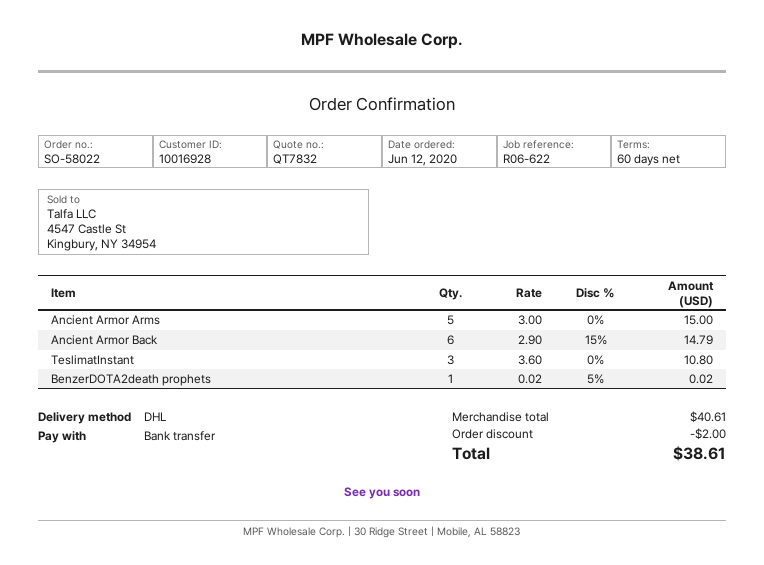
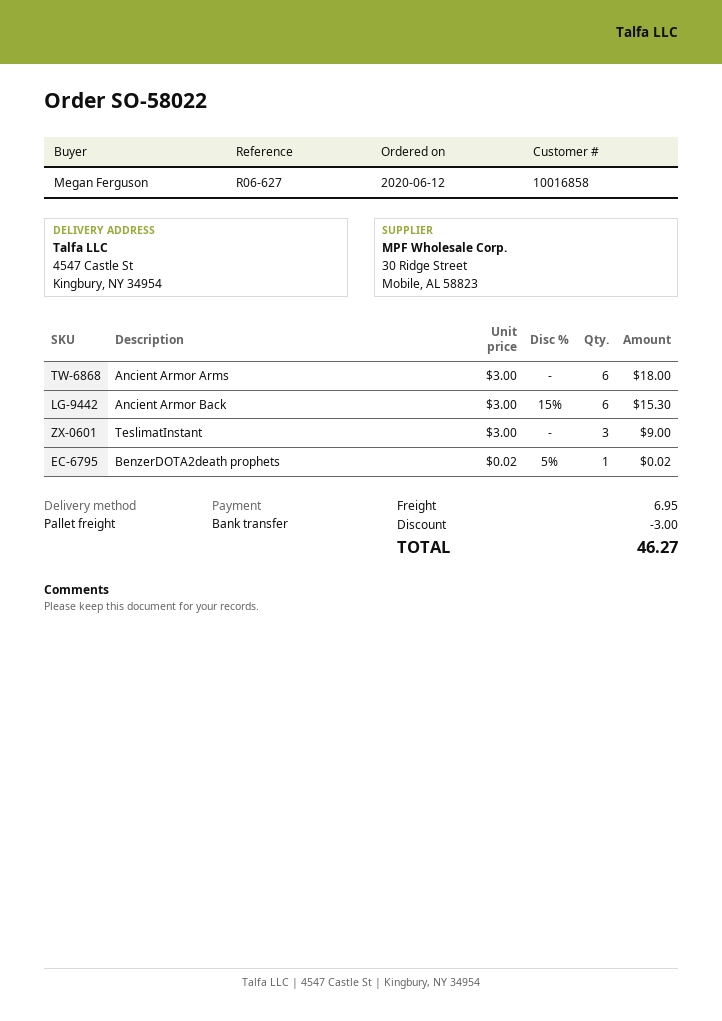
customer number: 10016928 -> 10016858
reference: R06-622 -> R06-627
shipping method: DHL -> pallet freight
Ancient Armor Arms: 5 x 3.00 = 15.00 -> 6 x 3.00 = 18.00
Ancient Armor Back: 6 x 2.90 - 15% = 14.79 -> 6 x 3.00 - 15% = 15.30
TeslimatInstant: 3 x 3.60 = 10.80 -> 3 x 3.00 = 9.00
discount: 2.00 -> 3.00
shipping: none -> 6.95
total: 38.61 -> 46.27

